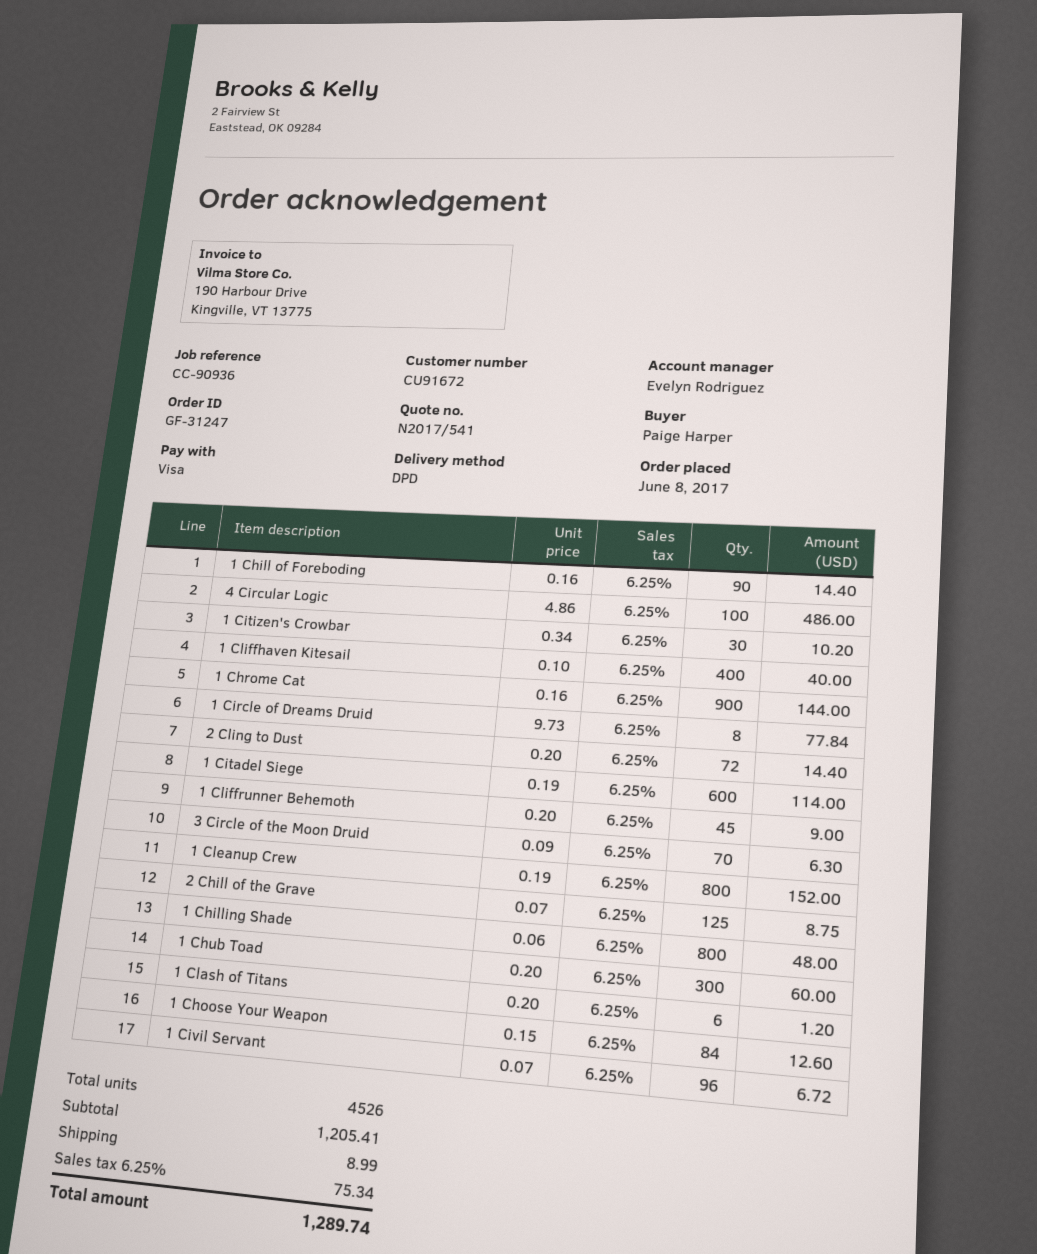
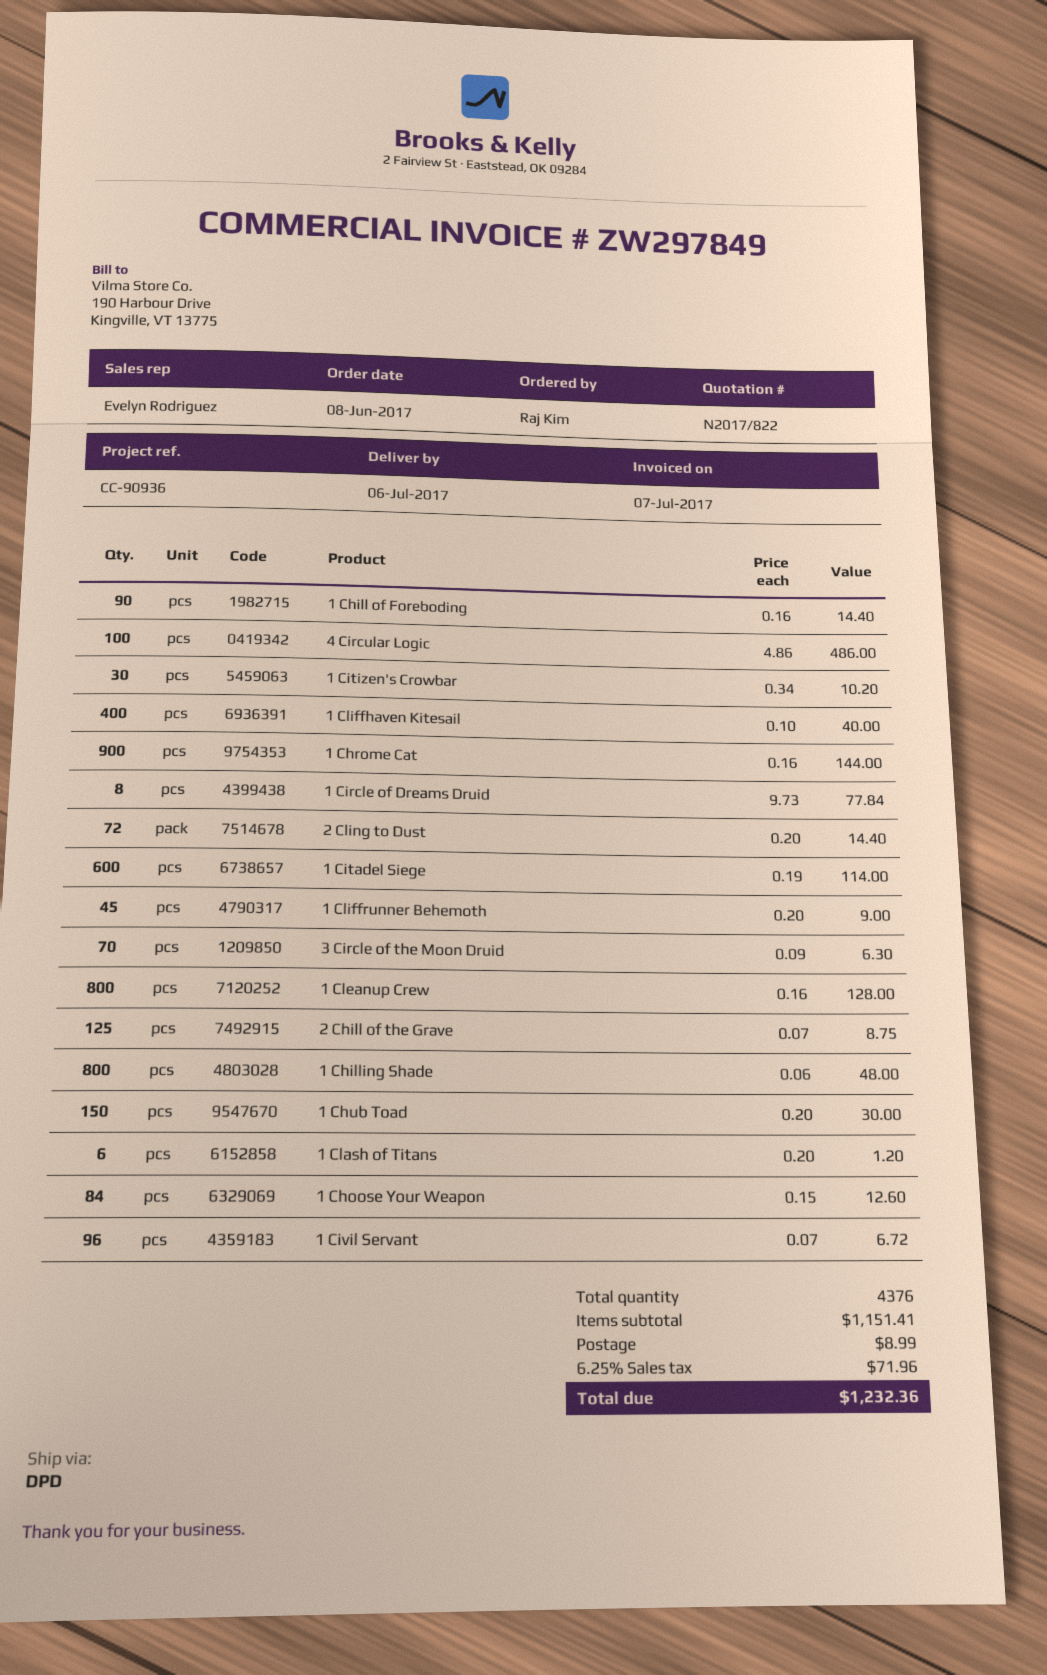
quote number: N2017/541 -> N2017/822
ordered by: Paige Harper -> Raj Kim
1 Cleanup Crew: 800 x 0.19 = 152.00 -> 800 x 0.16 = 128.00
1 Chub Toad: 300 x 0.20 = 60.00 -> 150 x 0.20 = 30.00
total quantity: 4526 -> 4376
subtotal: 1205.41 -> 1151.41
tax: 6.25% = 75.34 -> 6.25% = 71.96
total: 1289.74 -> 1232.36

